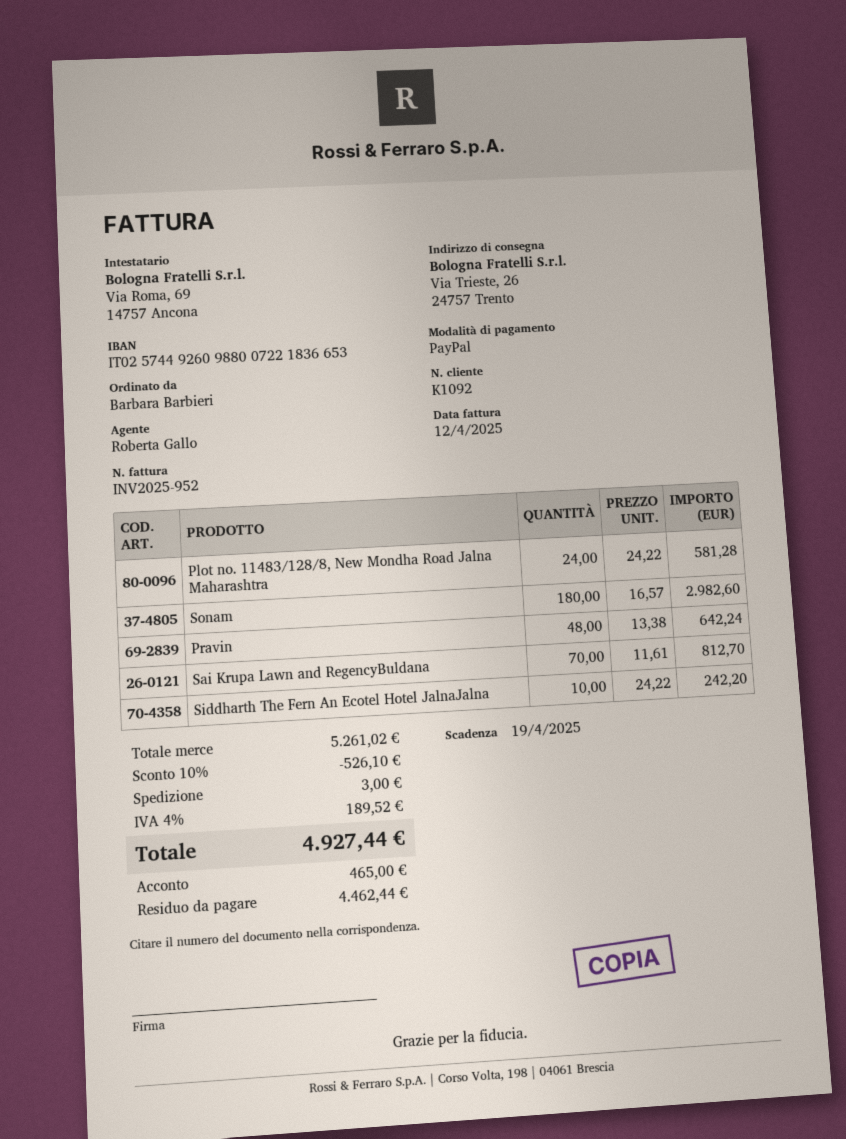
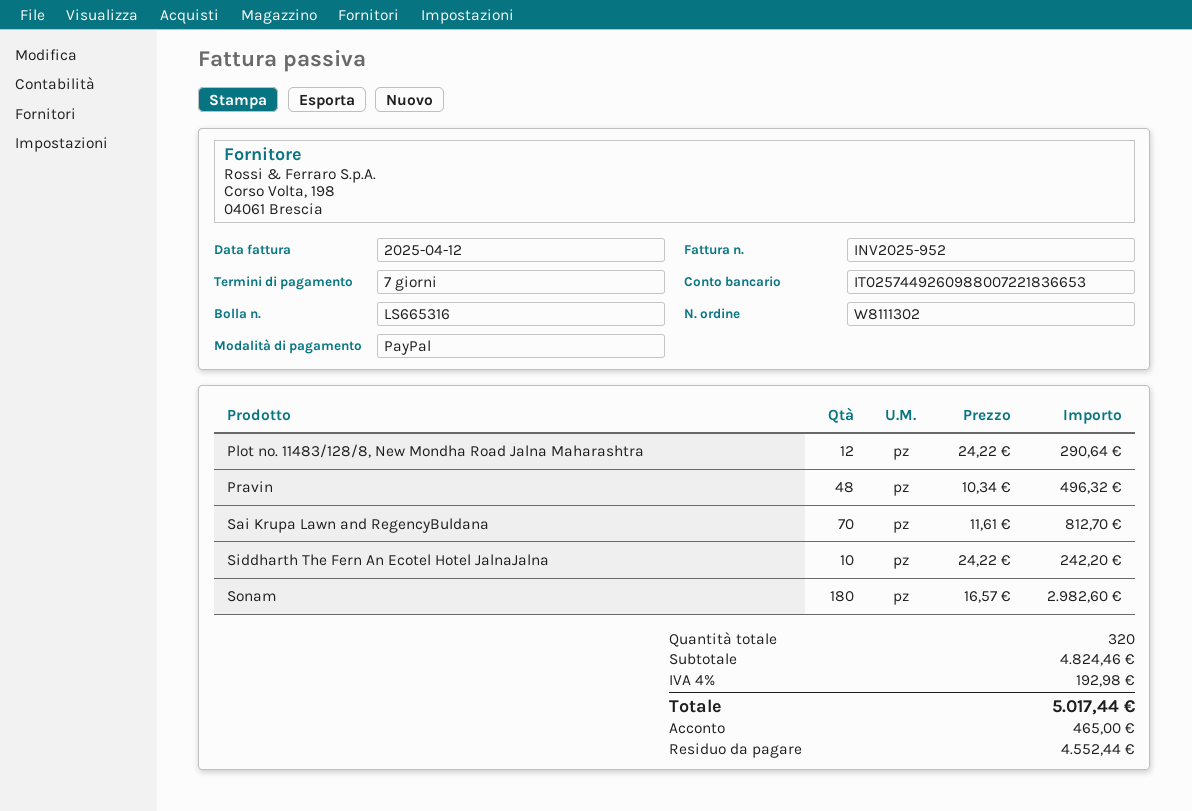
Plot no. 11483/128/8, New Mondha Road Jalna Maharashtra: 24 x 24.22 = 581.28 -> 12 x 24.22 = 290.64
Pravin: 48 x 13.38 = 642.24 -> 48 x 10.34 = 496.32
subtotal: 5261.02 -> 4824.46
discount: 10% = 526.10 -> none
shipping: 3.00 -> none
tax: 4% = 189.52 -> 4% = 192.98
total: 4927.44 -> 5017.44
balance: 4462.44 -> 4552.44

